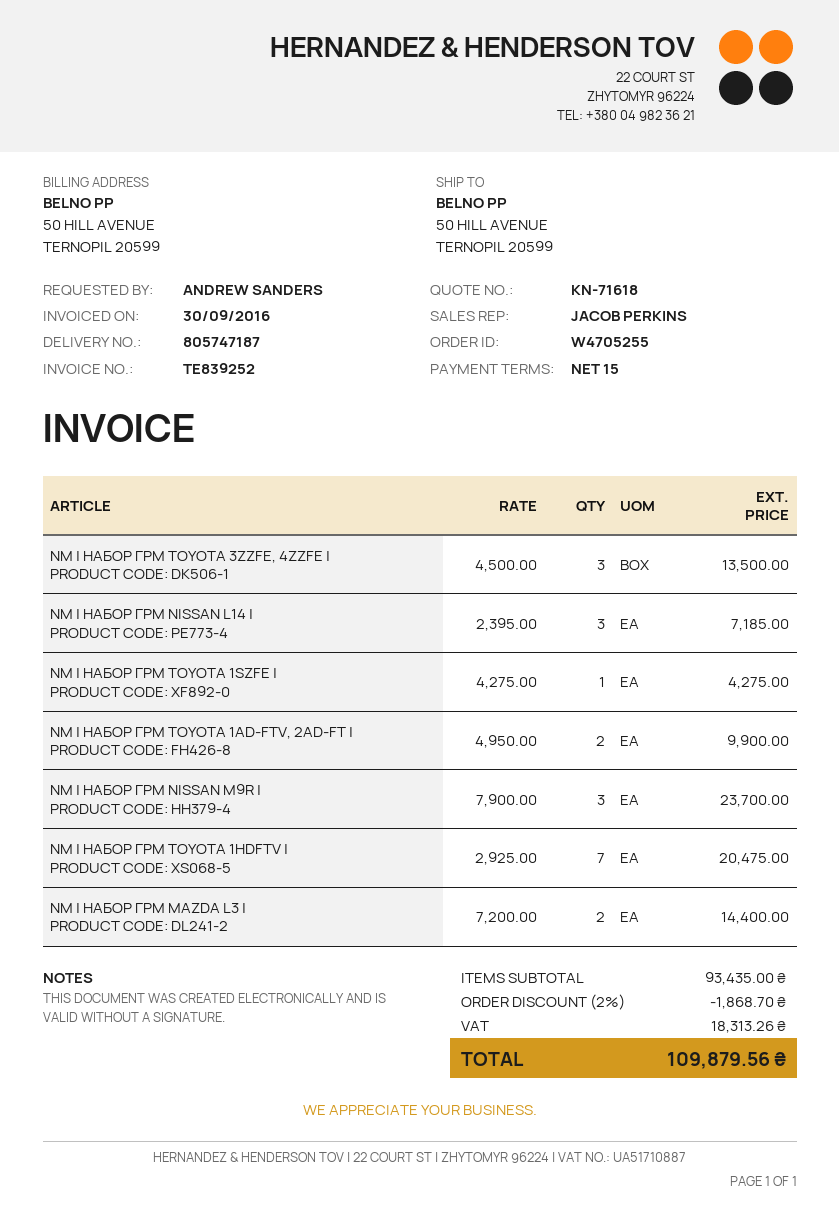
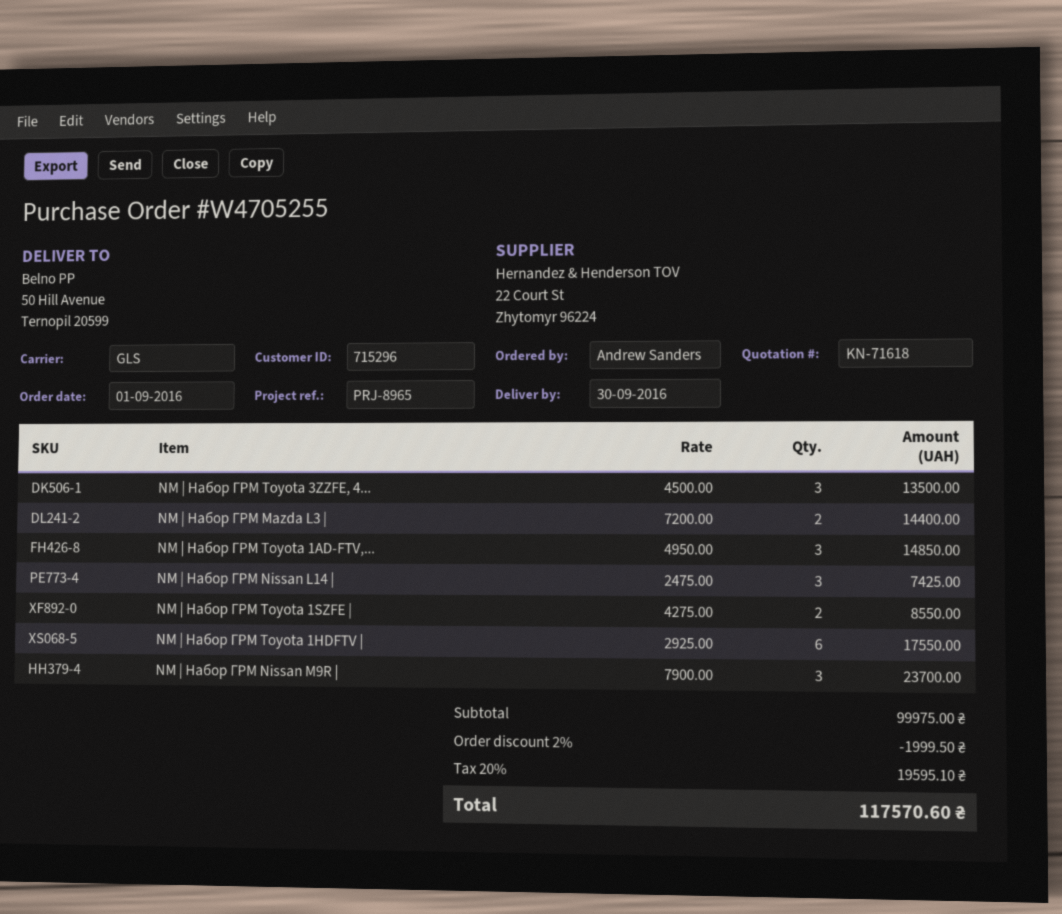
NM | НАБОР ГРМ NISSAN L14 |: 3 x 2395.00 = 7185.00 -> 3 x 2475.00 = 7425.00
NM | НАБОР ГРМ TOYOTA 1SZFE |: 1 x 4275.00 = 4275.00 -> 2 x 4275.00 = 8550.00
NM | НАБОР ГРМ TOYOTA 1AD-FTV, 2AD-FT |: 2 x 4950.00 = 9900.00 -> 3 x 4950.00 = 14850.00
NM | НАБОР ГРМ TOYOTA 1HDFTV |: 7 x 2925.00 = 20475.00 -> 6 x 2925.00 = 17550.00
subtotal: 93435.00 -> 99975.00
discount: 2% = 1868.70 -> 2% = 1999.50
tax: 18313.26 -> 19595.10
total: 109879.56 -> 117570.60

